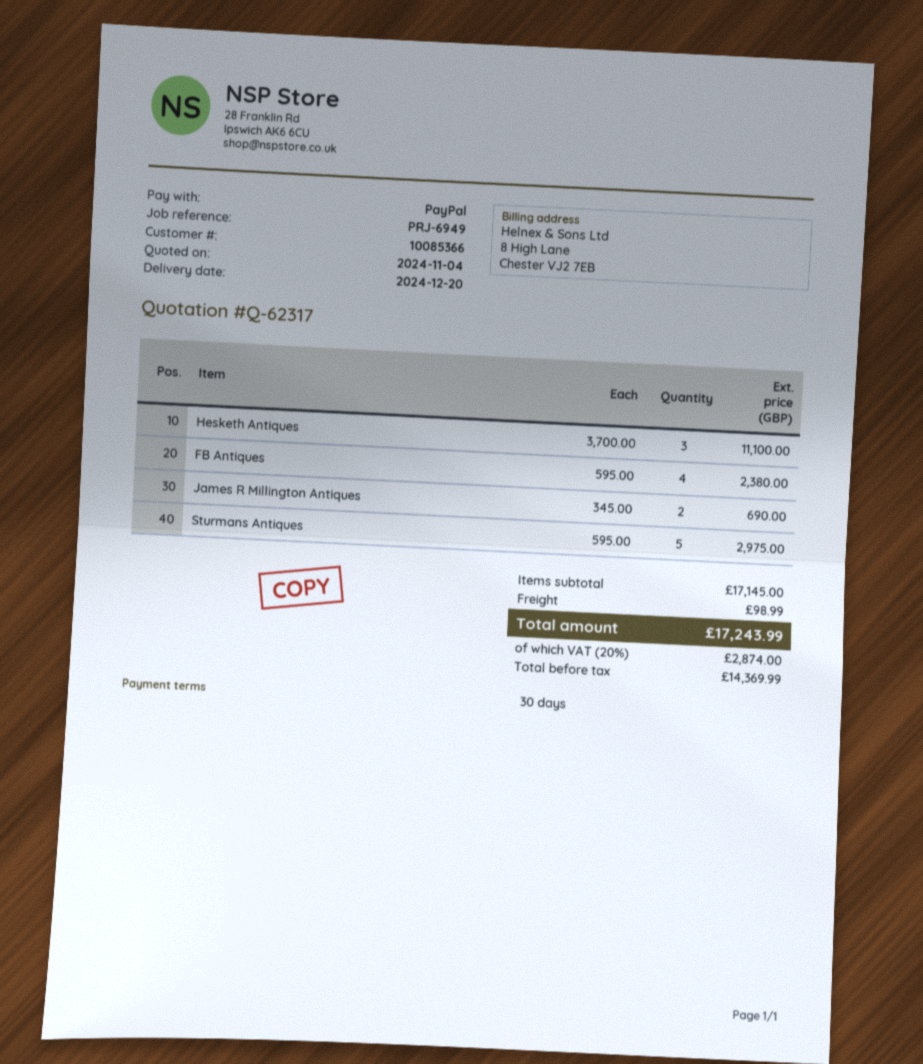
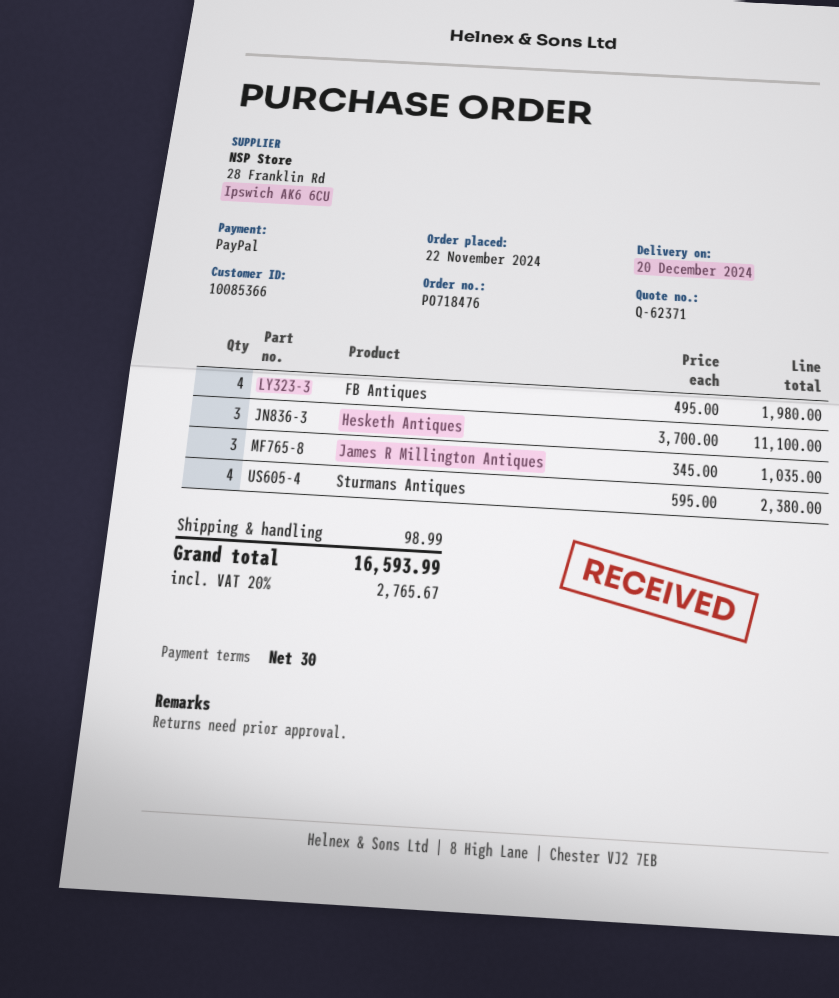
quote number: Q-62317 -> Q-62371
FB Antiques: 4 x 595.00 = 2380.00 -> 4 x 495.00 = 1980.00
James R Millington Antiques: 2 x 345.00 = 690.00 -> 3 x 345.00 = 1035.00
Sturmans Antiques: 5 x 595.00 = 2975.00 -> 4 x 595.00 = 2380.00
tax: 20% = 2874.00 -> 20% = 2765.67
total: 17243.99 -> 16593.99

